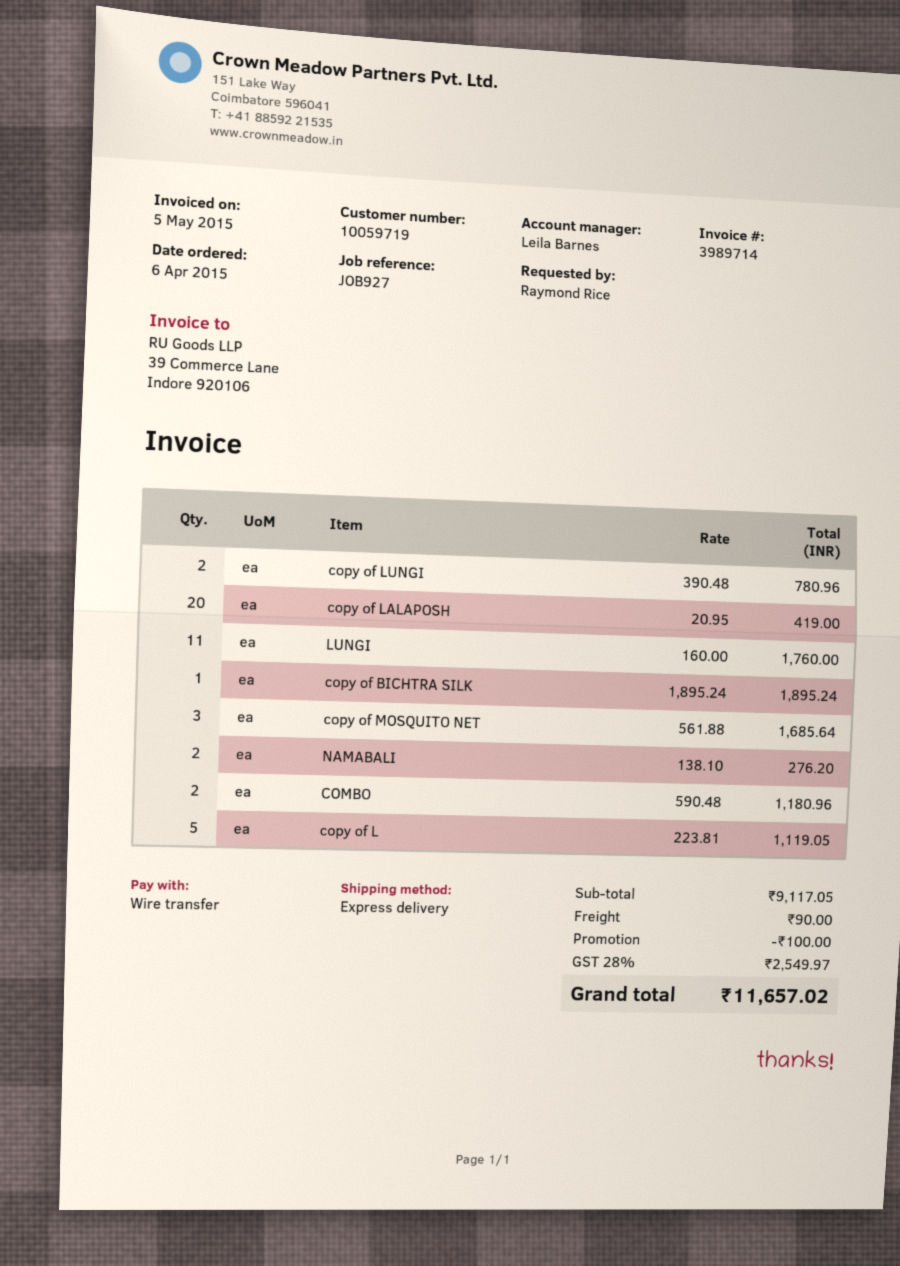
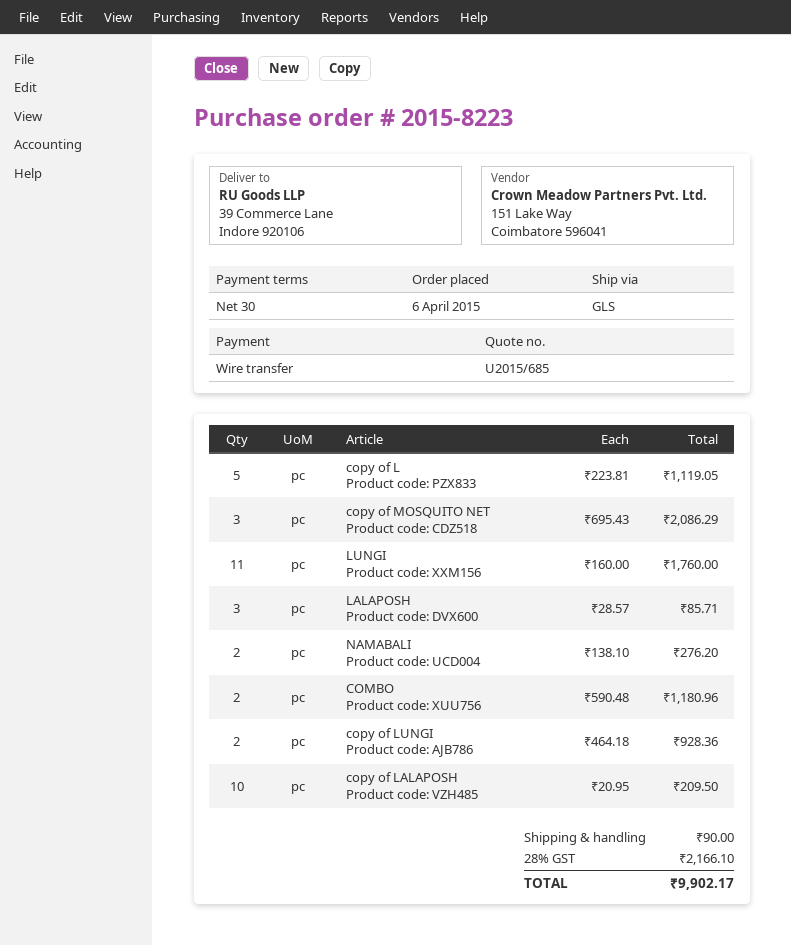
shipping method: express -> GLS
copy of LUNGI: 2 x 390.48 = 780.96 -> 2 x 464.18 = 928.36
copy of LALAPOSH: 20 x 20.95 = 419.00 -> 10 x 20.95 = 209.50
copy of BICHTRA SILK: 1 x 1895.24 = 1895.24 -> none
copy of MOSQUITO NET: 3 x 561.88 = 1685.64 -> 3 x 695.43 = 2086.29
LALAPOSH: none -> 3 x 28.57 = 85.71
discount: 100.00 -> none
tax: 28% = 2549.97 -> 28% = 2166.10
total: 11657.02 -> 9902.17

